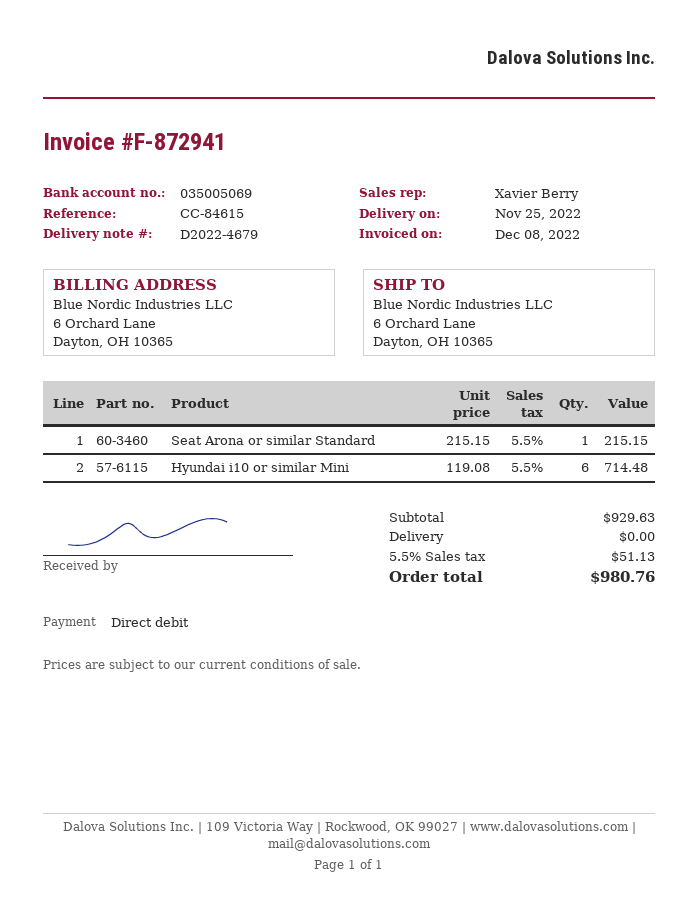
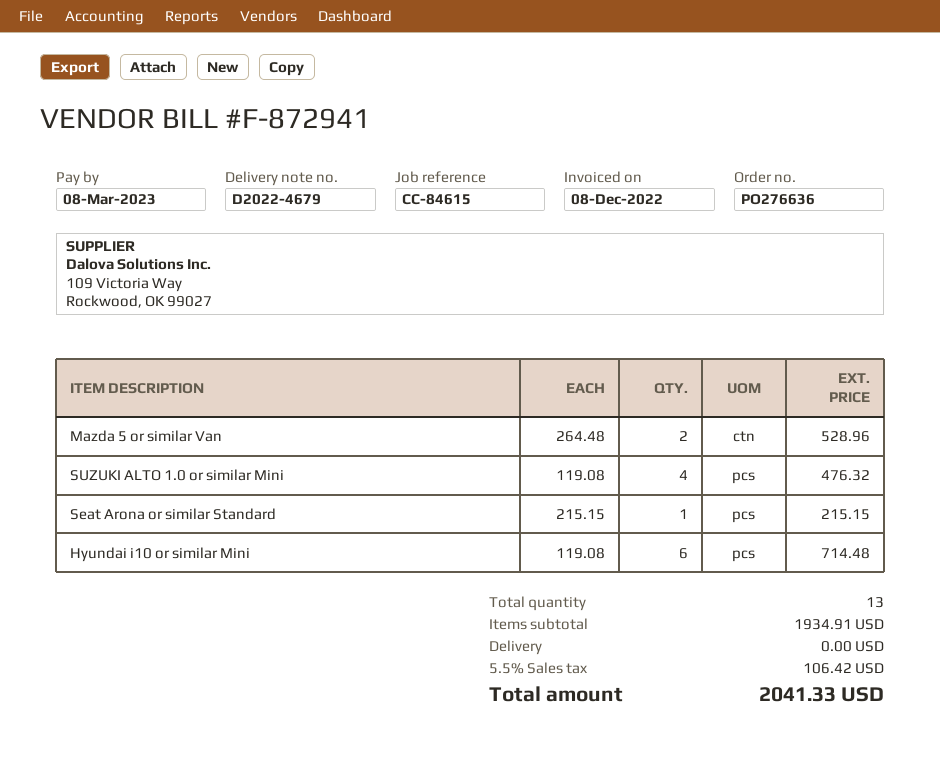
Mazda 5 or similar Van: none -> 2 x 264.48 = 528.96
SUZUKI ALTO 1.0 or similar Mini: none -> 4 x 119.08 = 476.32
subtotal: 929.63 -> 1934.91
tax: 5.5% = 51.13 -> 5.5% = 106.42
total: 980.76 -> 2041.33

